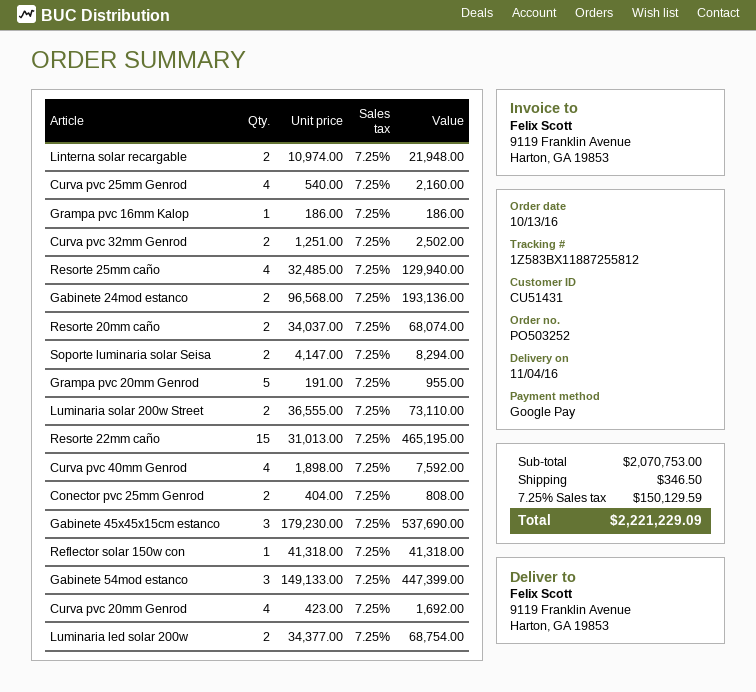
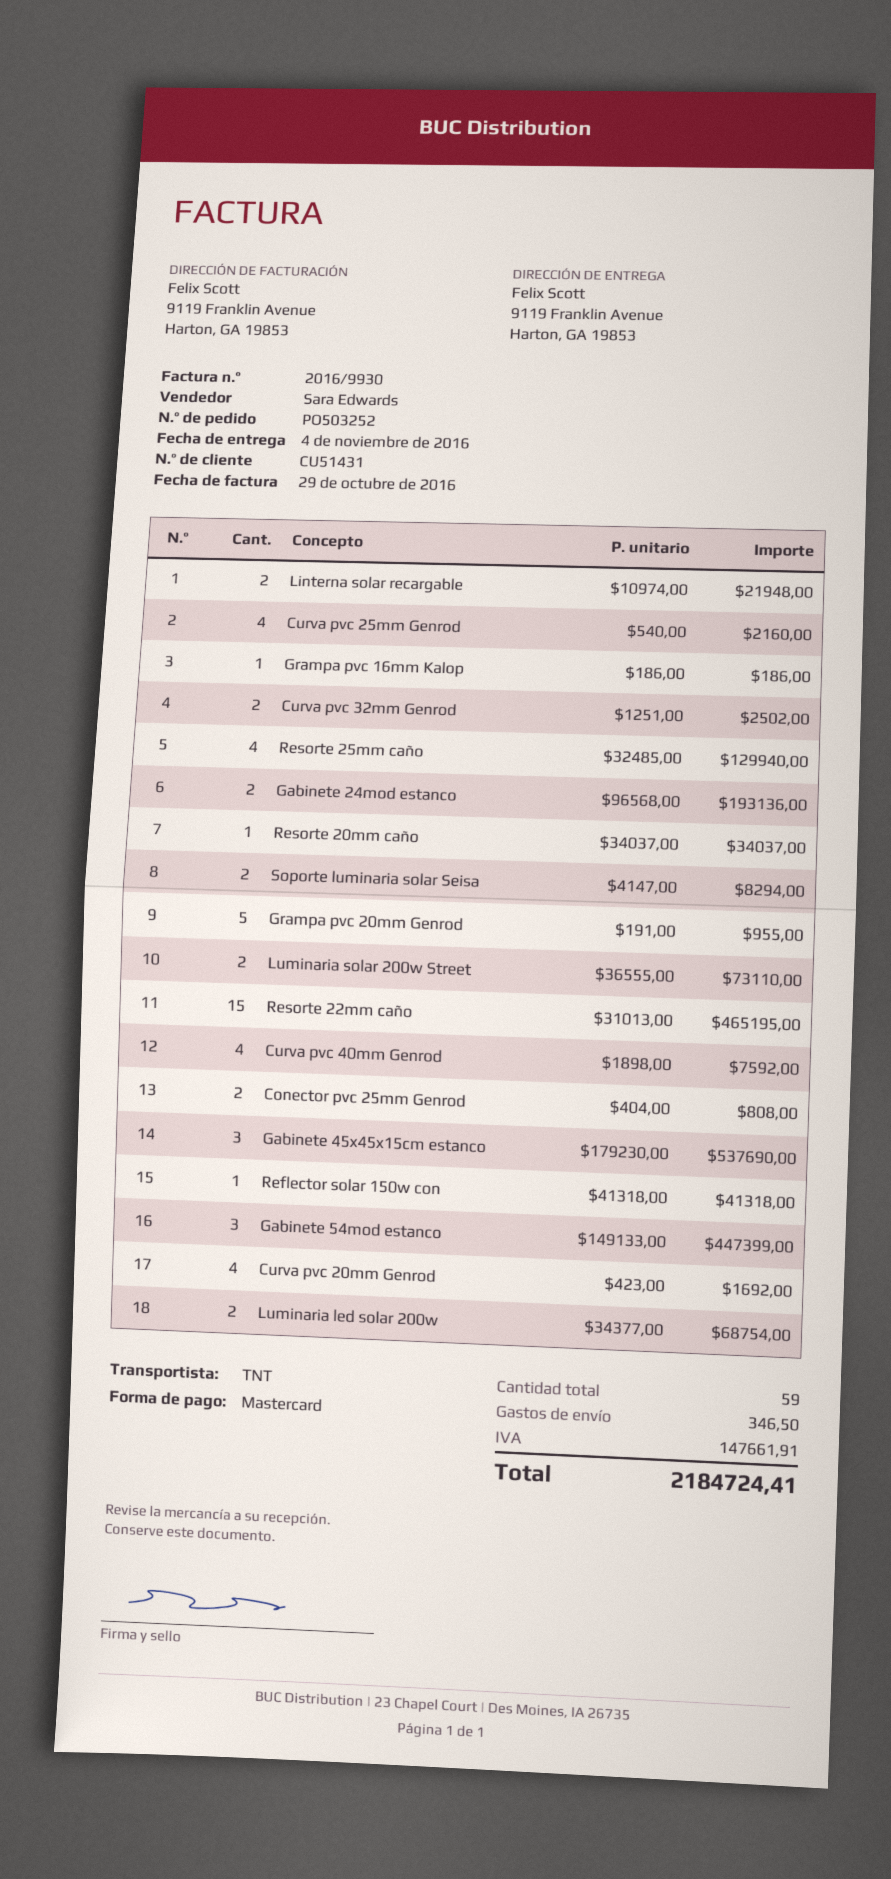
payment method: Google Pay -> Mastercard
Resorte 20mm caño: 2 x 34037.00 = 68074.00 -> 1 x 34037.00 = 34037.00
tax: 150129.59 -> 147661.91
total: 2221229.09 -> 2184724.41

